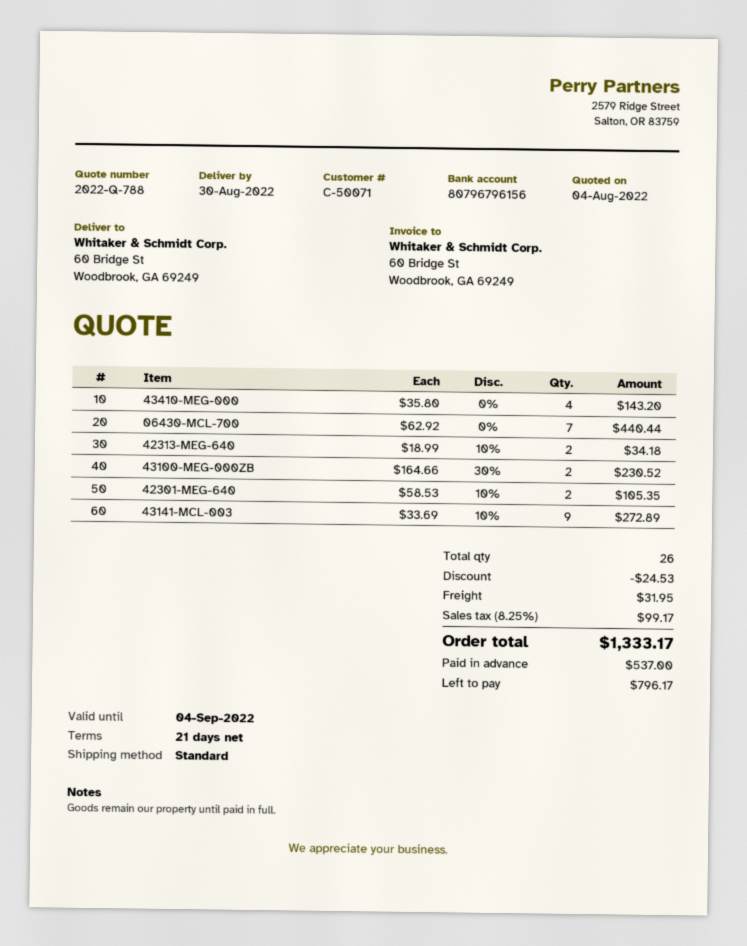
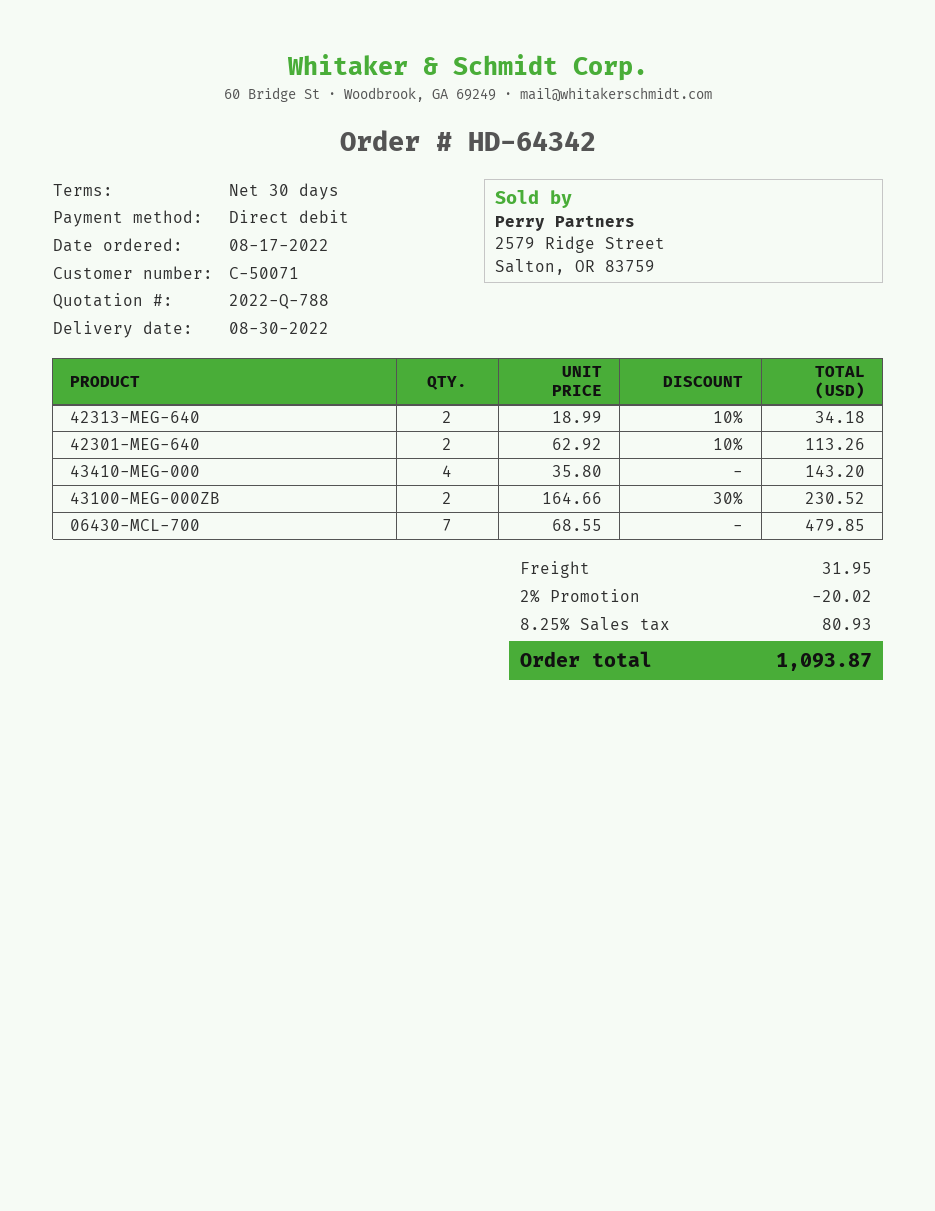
payment terms: 21 days -> 30 days
06430-MCL-700: 7 x 62.92 = 440.44 -> 7 x 68.55 = 479.85
42301-MEG-640: 2 x 58.53 - 10% = 105.35 -> 2 x 62.92 - 10% = 113.26
43141-MCL-003: 9 x 33.69 - 10% = 272.89 -> none
discount: 24.53 -> 20.02
tax: 8.25% = 99.17 -> 8.25% = 80.93
total: 1333.17 -> 1093.87

